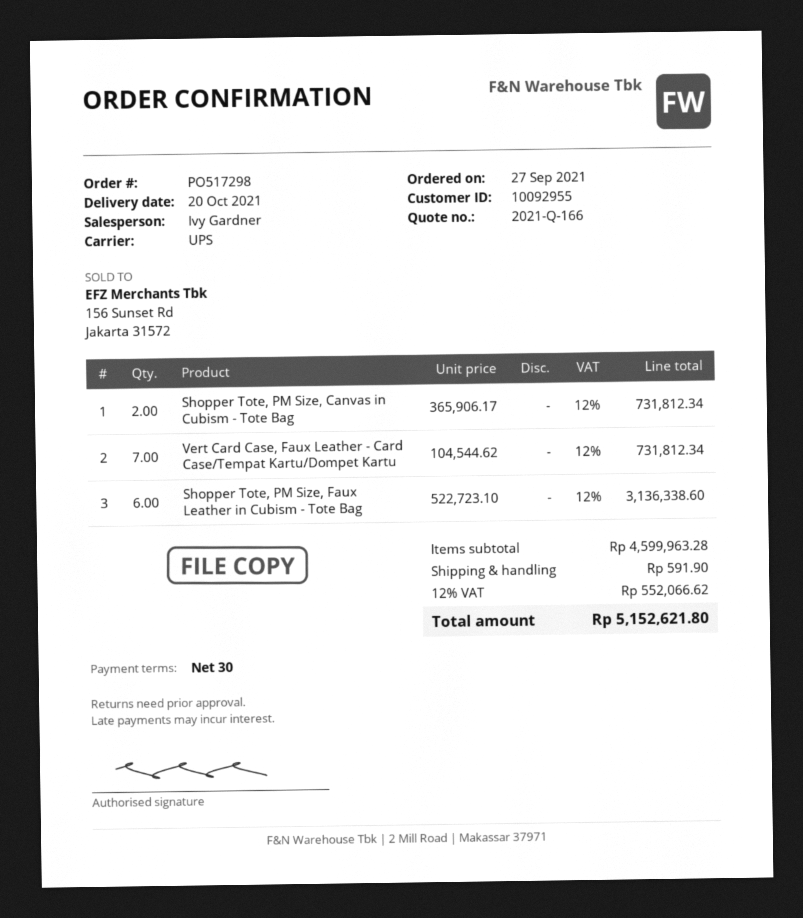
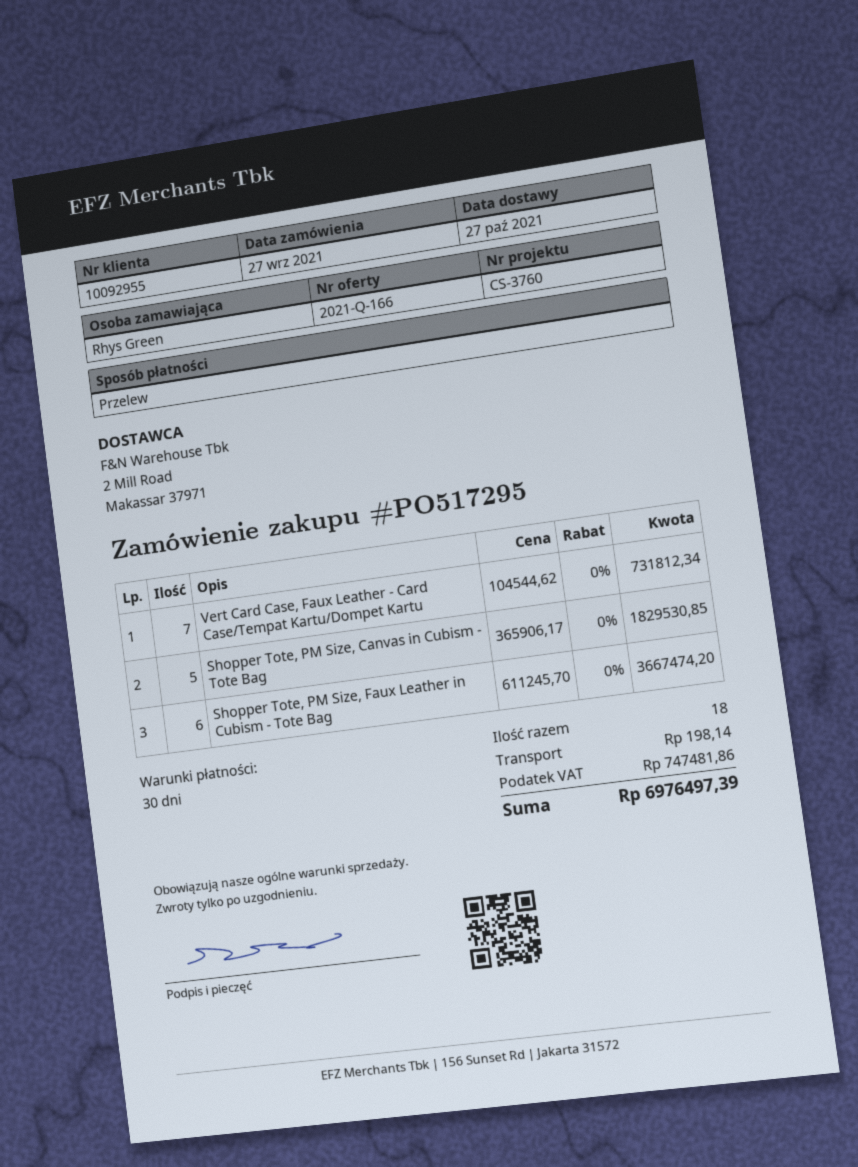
order number: PO517298 -> PO517295
delivery date: 2021-10-20 -> 2021-10-27
Shopper Tote, PM Size, Canvas in Cubism - Tote Bag: 2 x 365906.17 = 731812.34 -> 5 x 365906.17 = 1829530.85
Shopper Tote, PM Size, Faux Leather in Cubism - Tote Bag: 6 x 522723.10 = 3136338.60 -> 6 x 611245.70 = 3667474.20
shipping: 591.90 -> 198.14
tax: 552066.62 -> 747481.86
total: 5152621.80 -> 6976497.39

